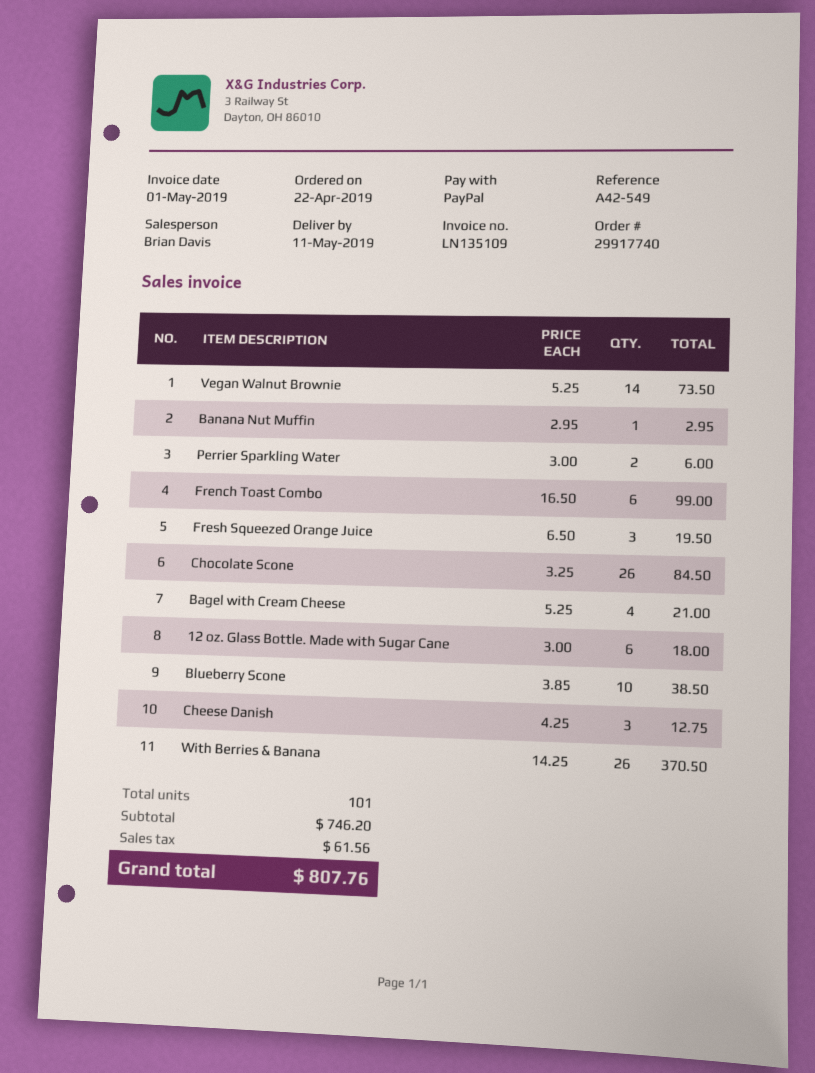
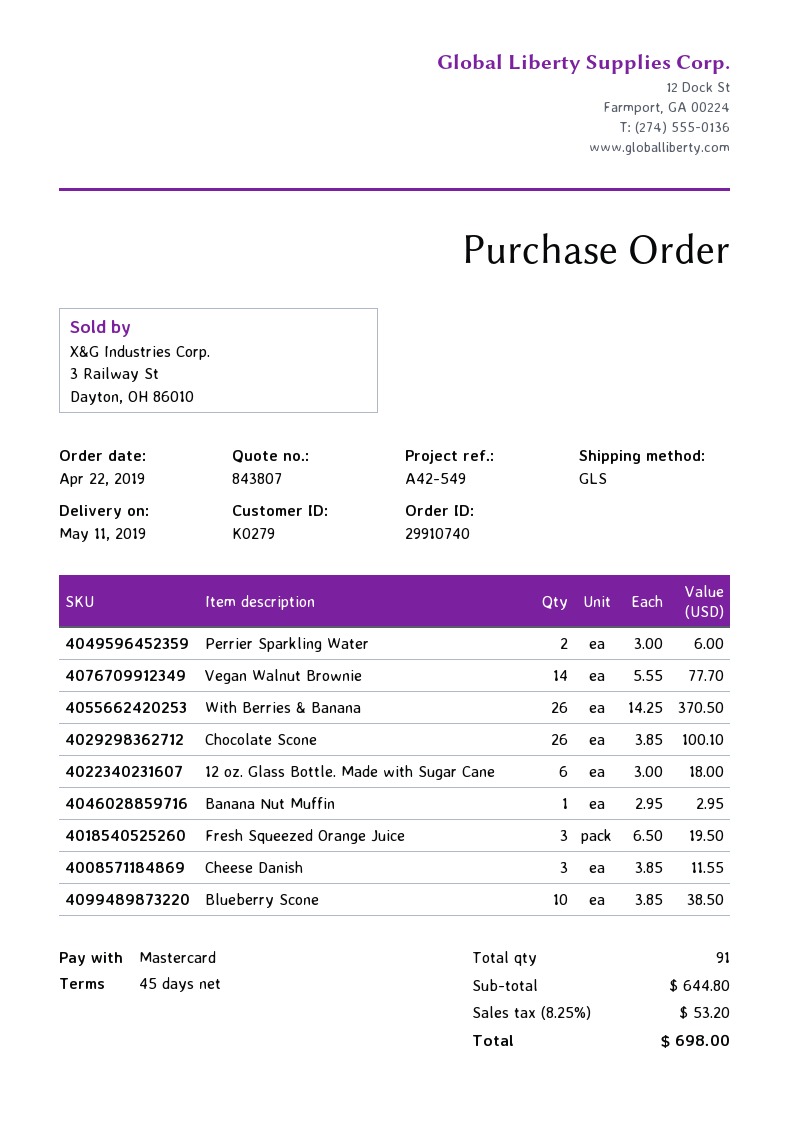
order number: 29917740 -> 29910740
payment method: PayPal -> Mastercard
Vegan Walnut Brownie: 14 x 5.25 = 73.50 -> 14 x 5.55 = 77.70
French Toast Combo: 6 x 16.50 = 99.00 -> none
Chocolate Scone: 26 x 3.25 = 84.50 -> 26 x 3.85 = 100.10
Bagel with Cream Cheese: 4 x 5.25 = 21.00 -> none
Cheese Danish: 3 x 4.25 = 12.75 -> 3 x 3.85 = 11.55
total quantity: 101 -> 91
subtotal: 746.20 -> 644.80
tax: 61.56 -> 53.20
total: 807.76 -> 698.00

